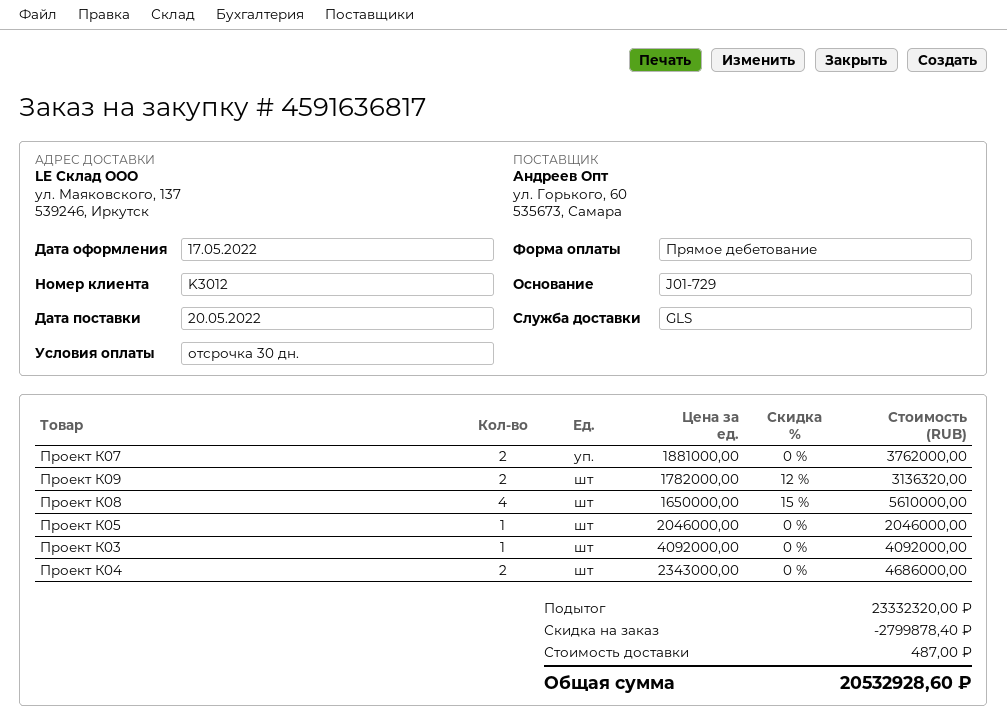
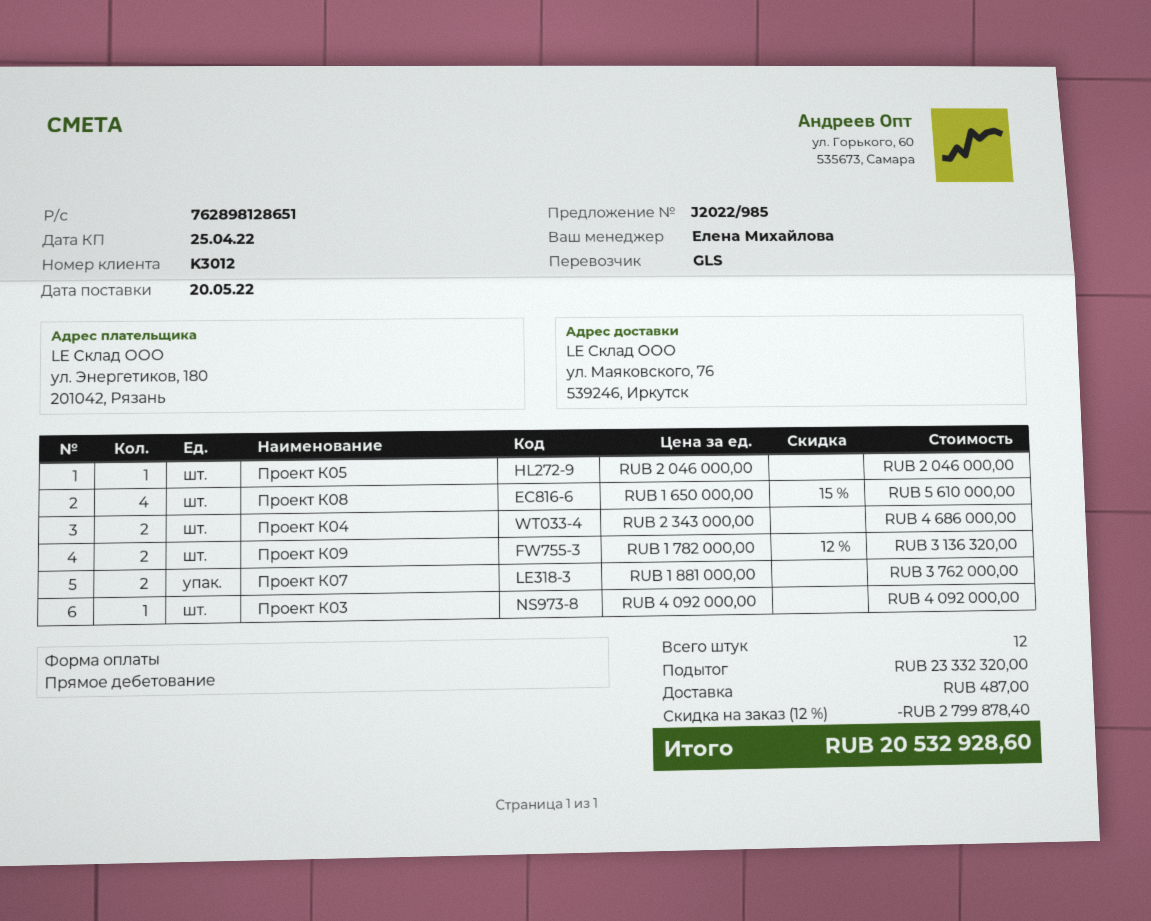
ship to: ул. Маяковского, 137, 539246, Иркутск -> ул. Маяковского, 76, 539246, Иркутск

